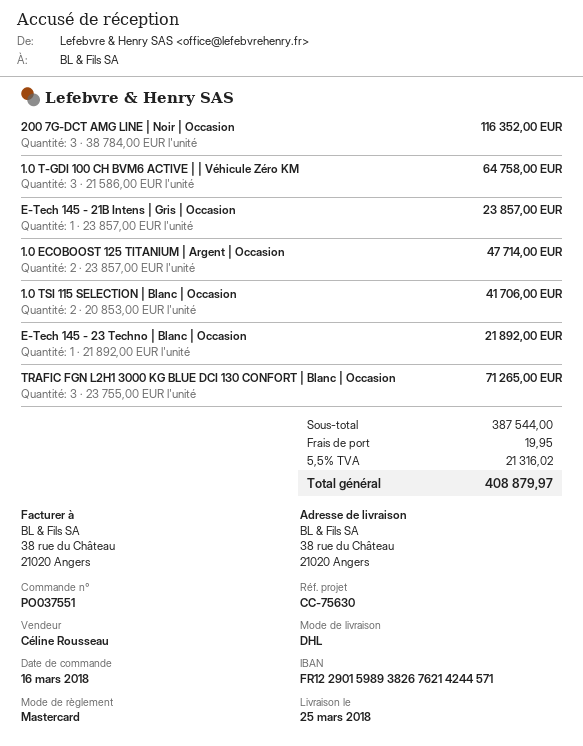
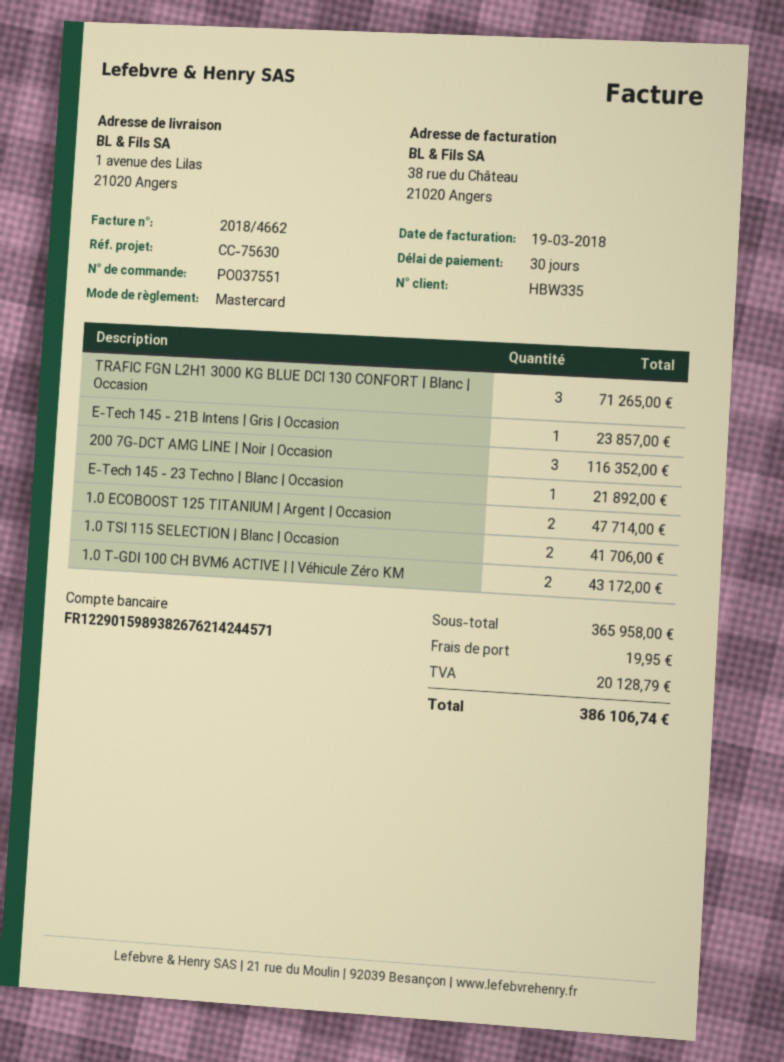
ship to: 38 rue du Château, 21020 Angers -> 1 avenue des Lilas, 21020 Angers
1.0 T-GDI 100 CH BVM6 ACTIVE | | Véhicule Zéro KM: 3 for 64758.00 -> 2 for 43172.00
subtotal: 387544.00 -> 365958.00
tax: 21316.02 -> 20128.79
total: 408879.97 -> 386106.74

